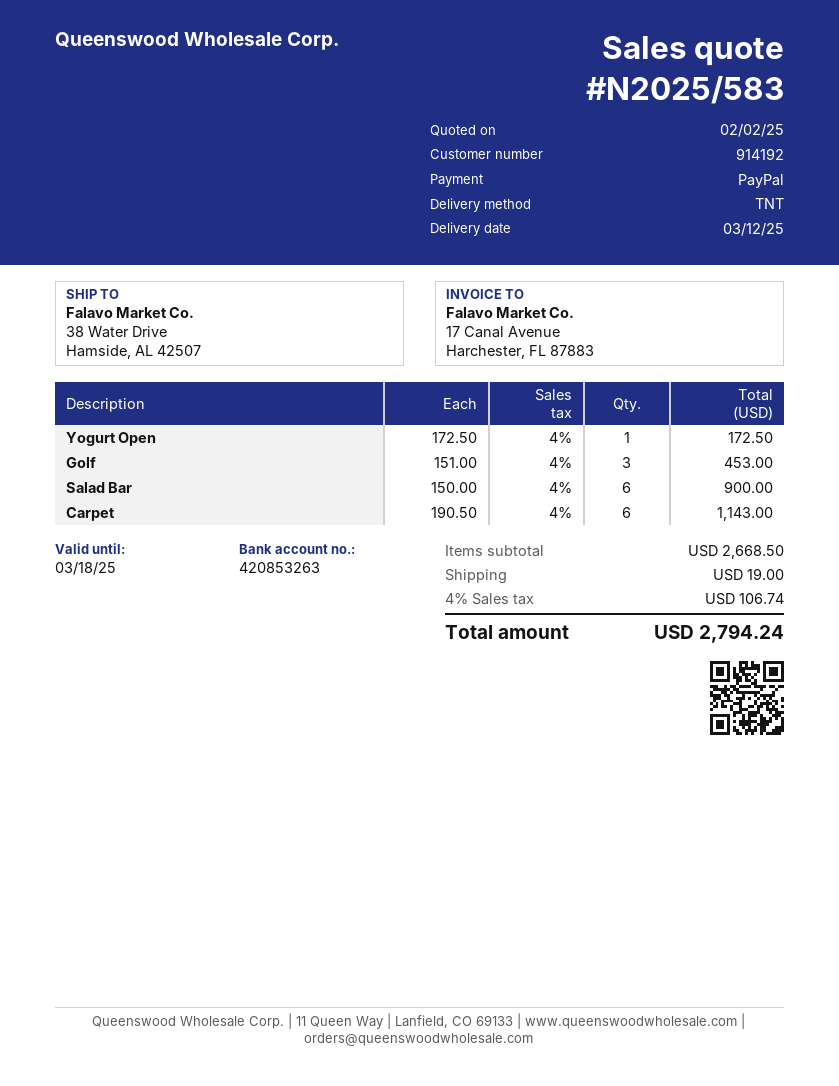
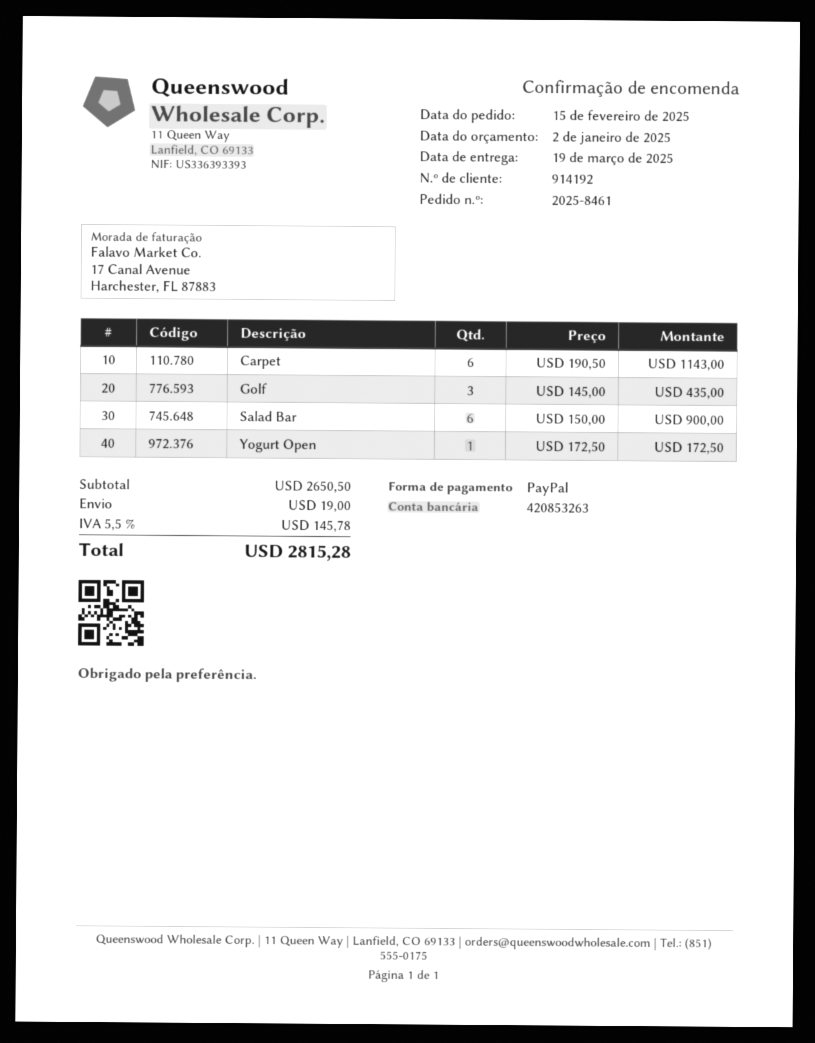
quote date: 2025-02-02 -> 2025-01-02
delivery date: 2025-03-12 -> 2025-03-19
Golf: 3 x 151.00 = 453.00 -> 3 x 145.00 = 435.00
subtotal: 2668.50 -> 2650.50
tax: 4% = 106.74 -> 5.5% = 145.78
total: 2794.24 -> 2815.28

